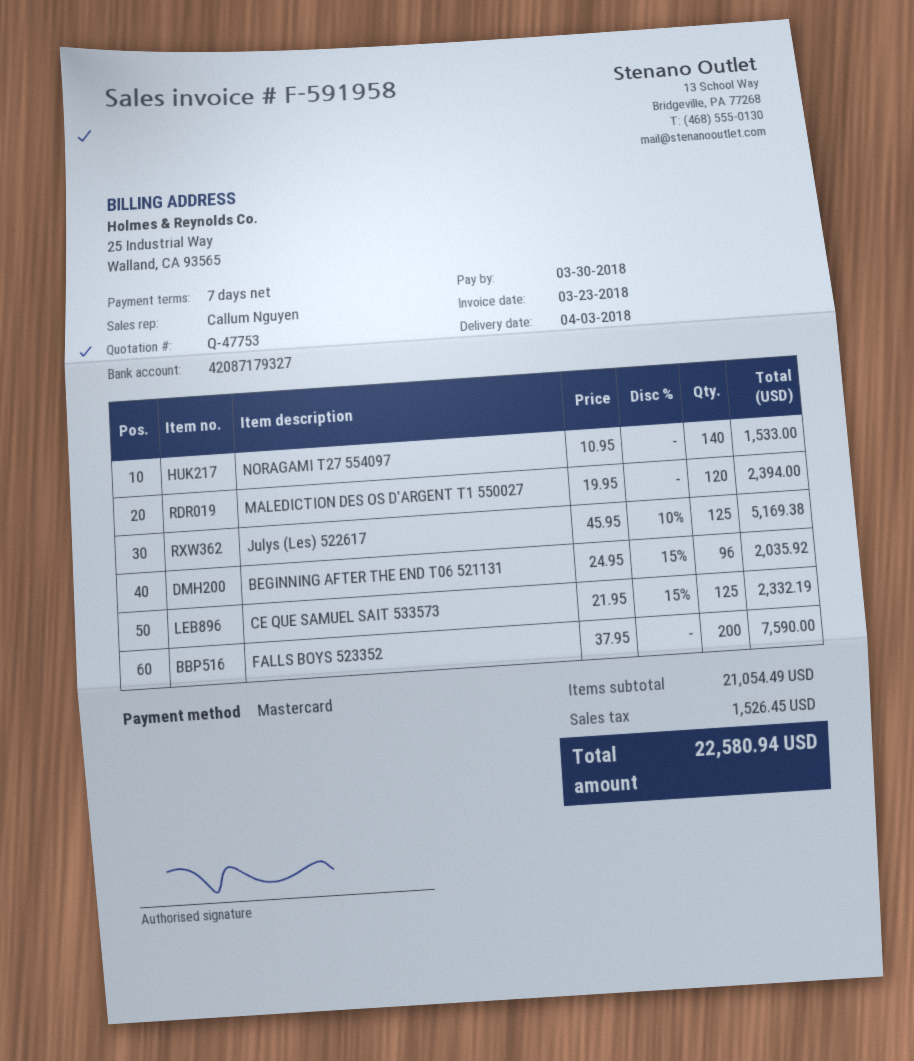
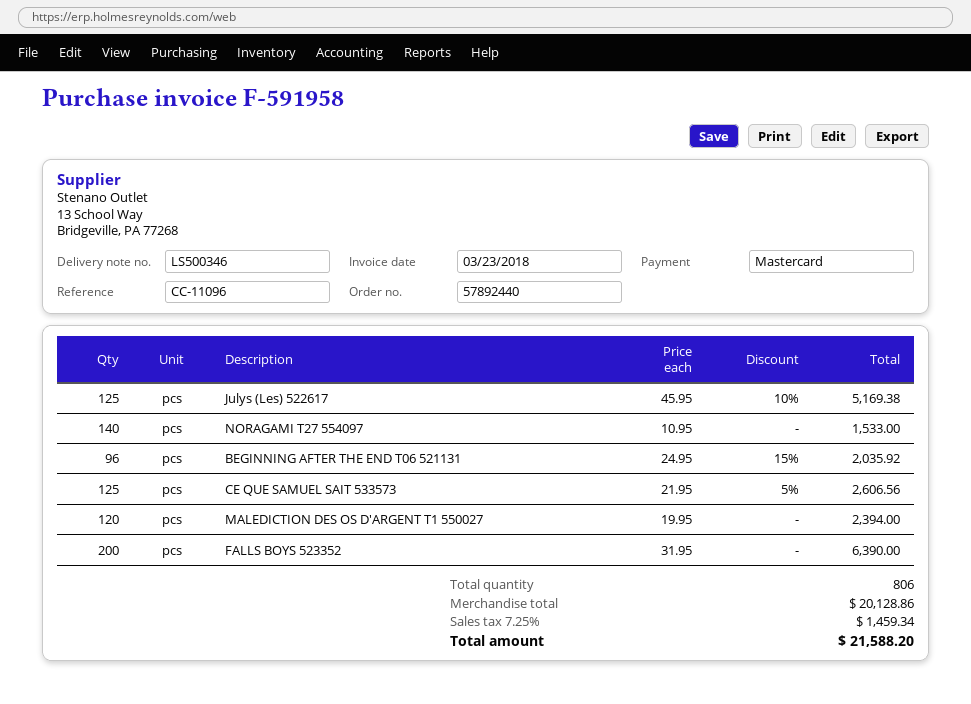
CE QUE SAMUEL SAIT 533573: 125 x 21.95 - 15% = 2332.19 -> 125 x 21.95 - 5% = 2606.56
FALLS BOYS 523352: 200 x 37.95 = 7590.00 -> 200 x 31.95 = 6390.00
subtotal: 21054.49 -> 20128.86
tax: 1526.45 -> 1459.34
total: 22580.94 -> 21588.20

